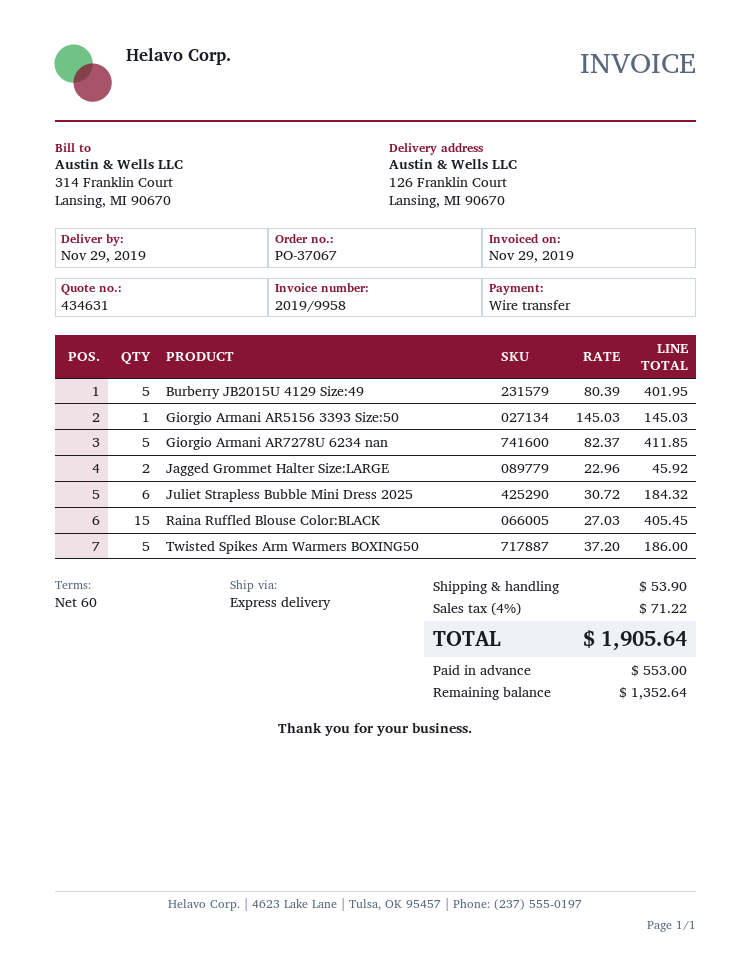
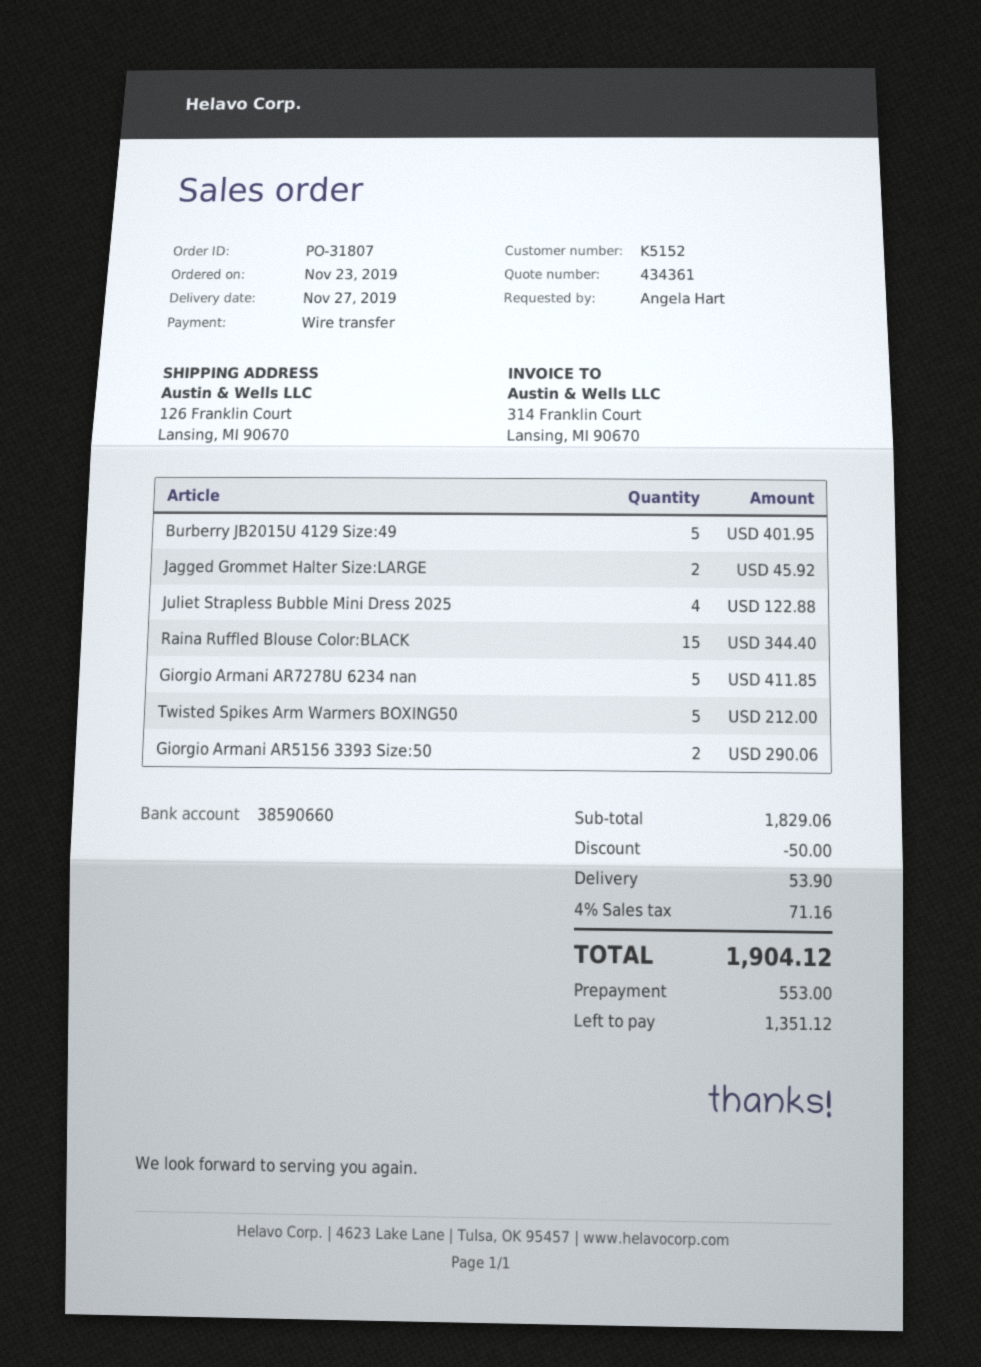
quote number: 434631 -> 434361
order number: PO-37067 -> PO-31807
delivery date: 2019-11-29 -> 2019-11-27
Giorgio Armani AR5156 3393 Size:50: 1 for 145.03 -> 2 for 290.06
Juliet Strapless Bubble Mini Dress 2025: 6 for 184.32 -> 4 for 122.88
Raina Ruffled Blouse Color:BLACK: 15 for 405.45 -> 15 for 344.40
Twisted Spikes Arm Warmers BOXING50: 5 for 186.00 -> 5 for 212.00
discount: none -> 50.00
tax: 4% = 71.22 -> 4% = 71.16
total: 1905.64 -> 1904.12
balance: 1352.64 -> 1351.12

